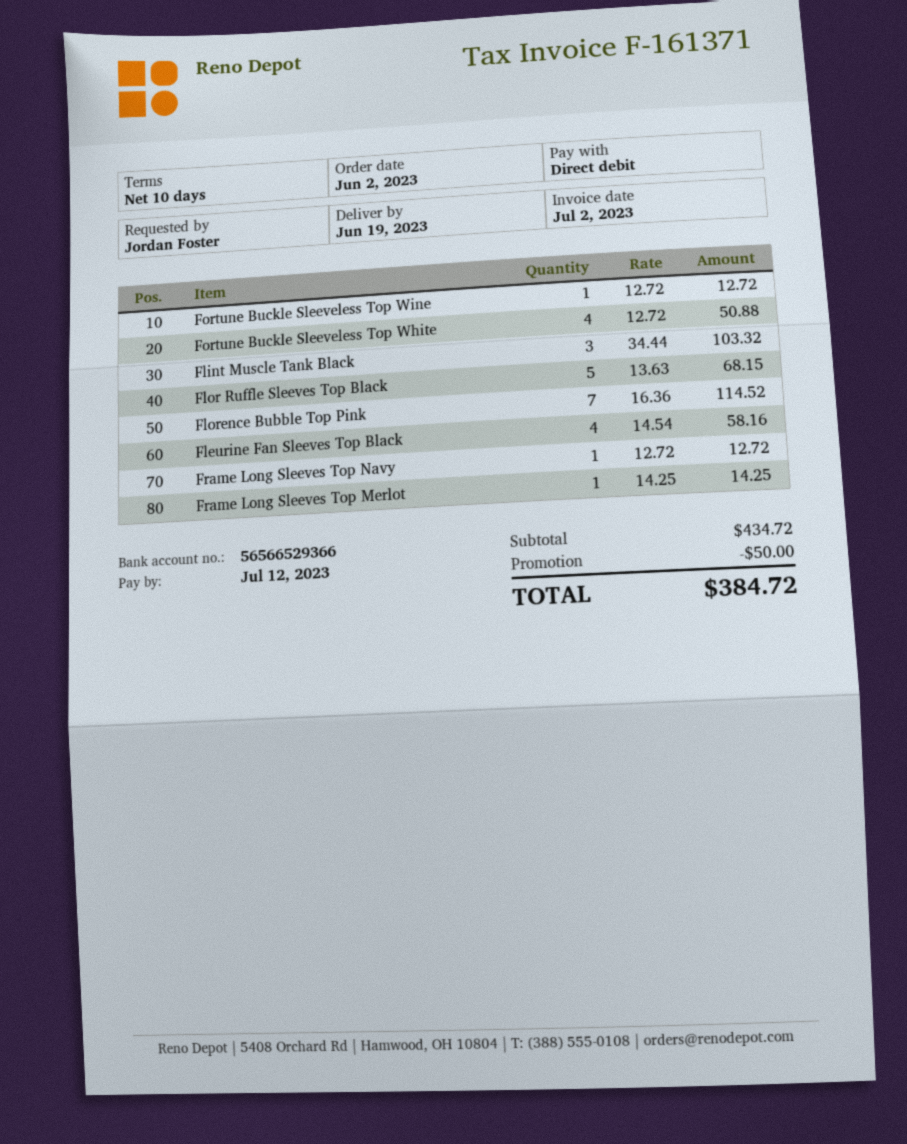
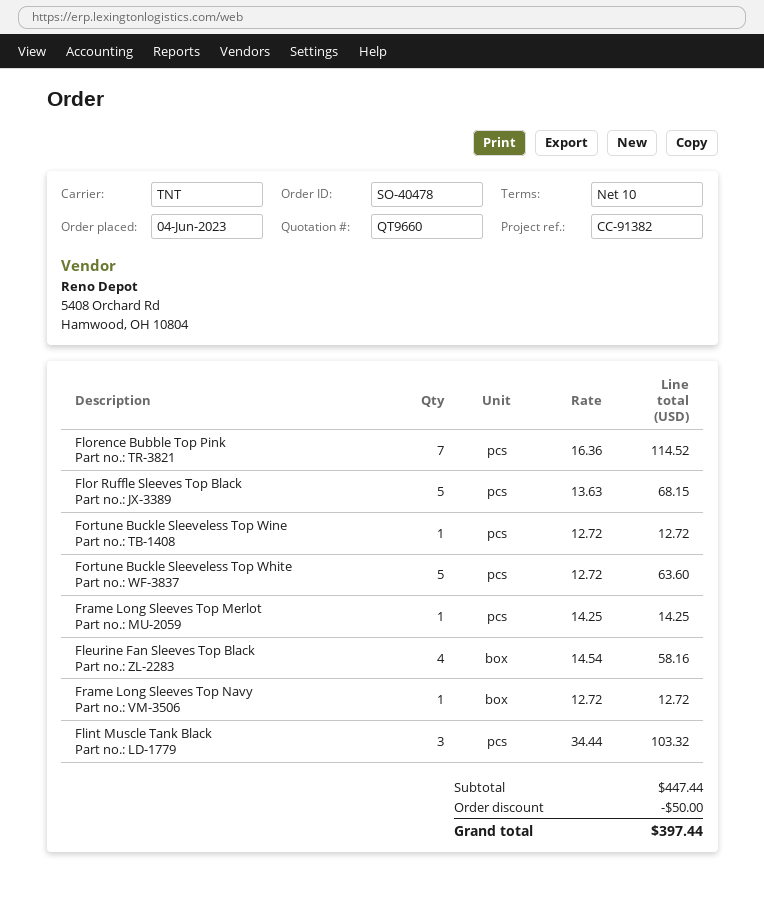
order date: 2023-06-02 -> 2023-06-04
Fortune Buckle Sleeveless Top White: 4 x 12.72 = 50.88 -> 5 x 12.72 = 63.60
subtotal: 434.72 -> 447.44
total: 384.72 -> 397.44

